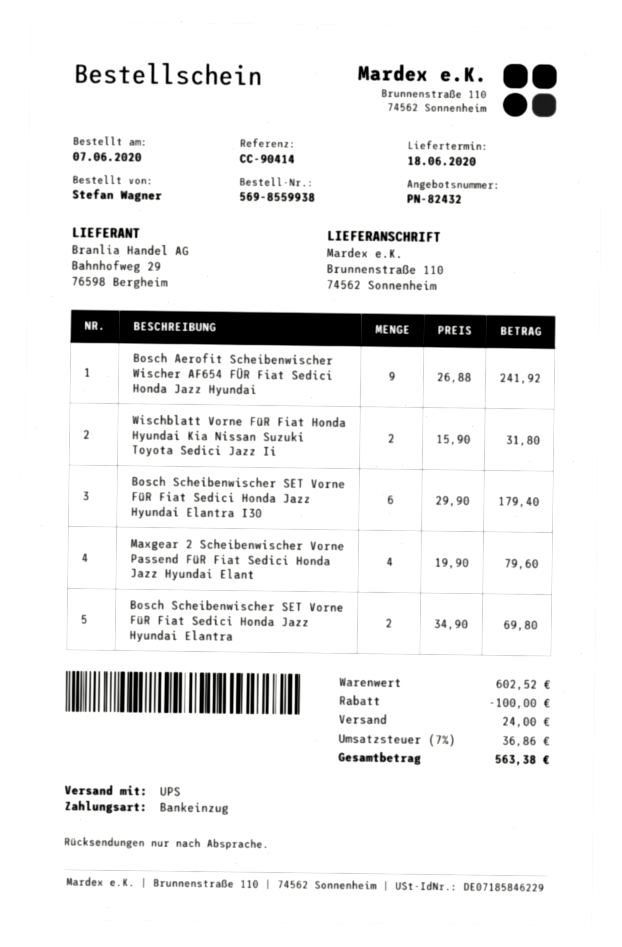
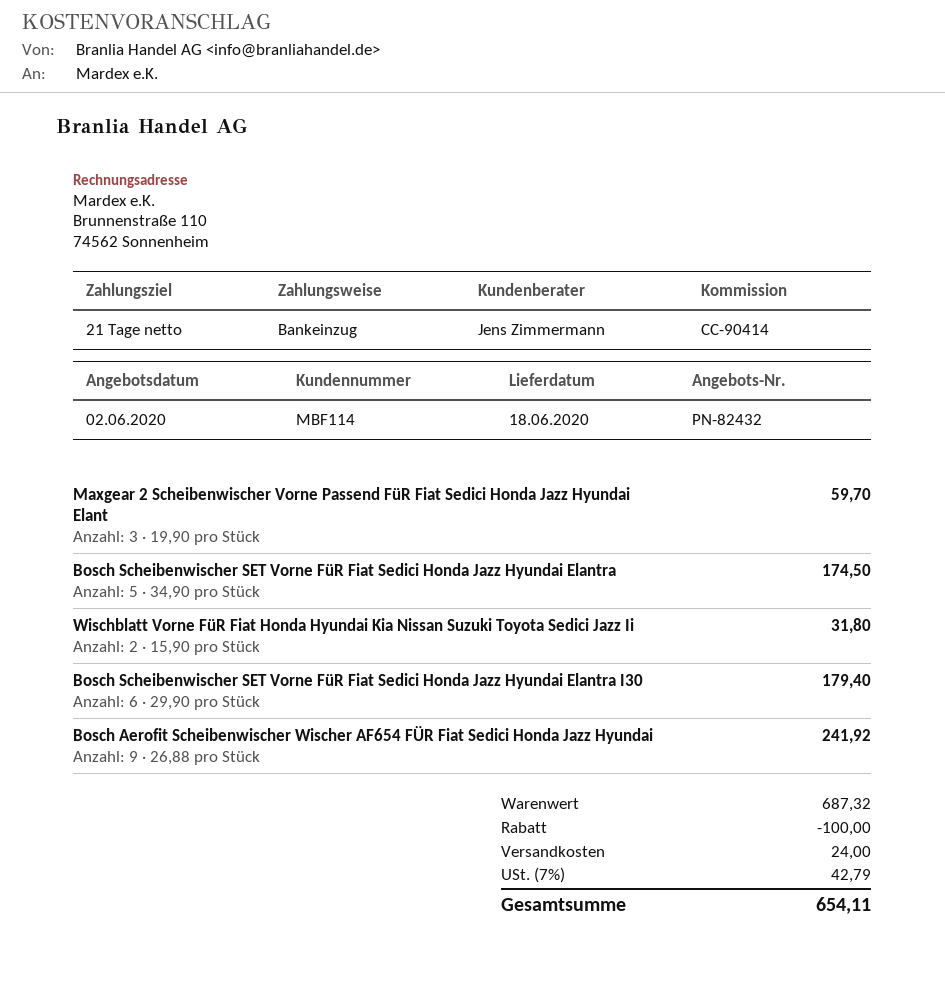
Maxgear 2 Scheibenwischer Vorne Passend FüR Fiat Sedici Honda Jazz Hyundai Elant: 4 x 19.90 = 79.60 -> 3 x 19.90 = 59.70
Bosch Scheibenwischer SET Vorne FüR Fiat Sedici Honda Jazz Hyundai Elantra: 2 x 34.90 = 69.80 -> 5 x 34.90 = 174.50
subtotal: 602.52 -> 687.32
tax: 7% = 36.86 -> 7% = 42.79
total: 563.38 -> 654.11

